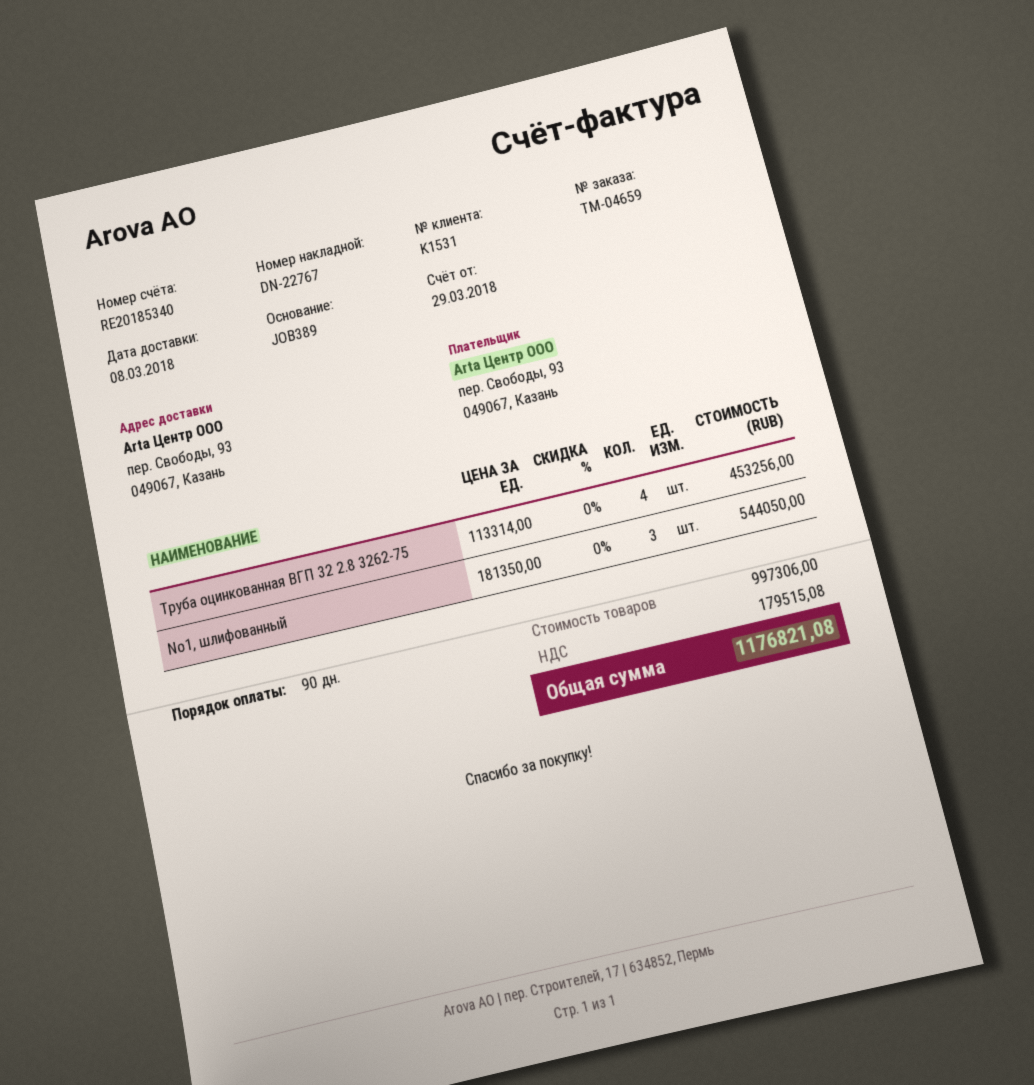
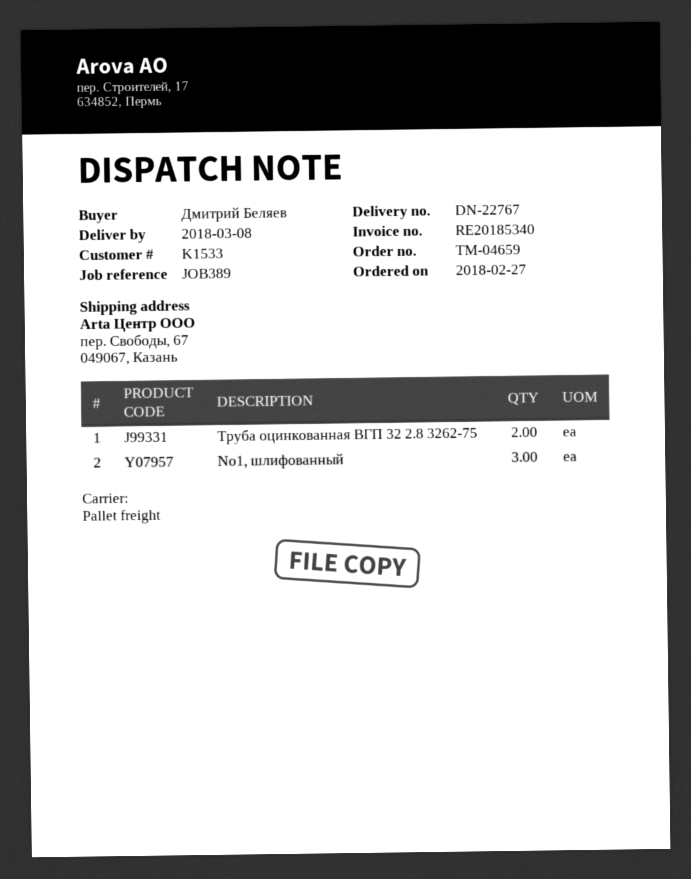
customer number: K1531 -> K1533
ship to: пер. Свободы, 93, 049067, Казань -> пер. Свободы, 67, 049067, Казань
Труба оцинкованная ВГП 32 2.8 3262-75: 4 -> 2

